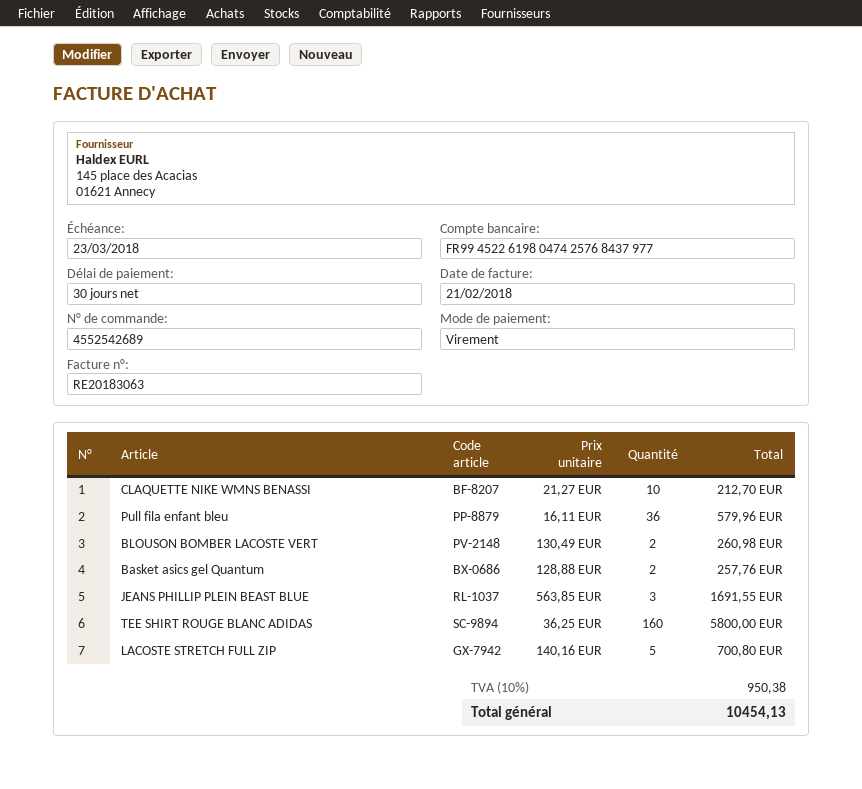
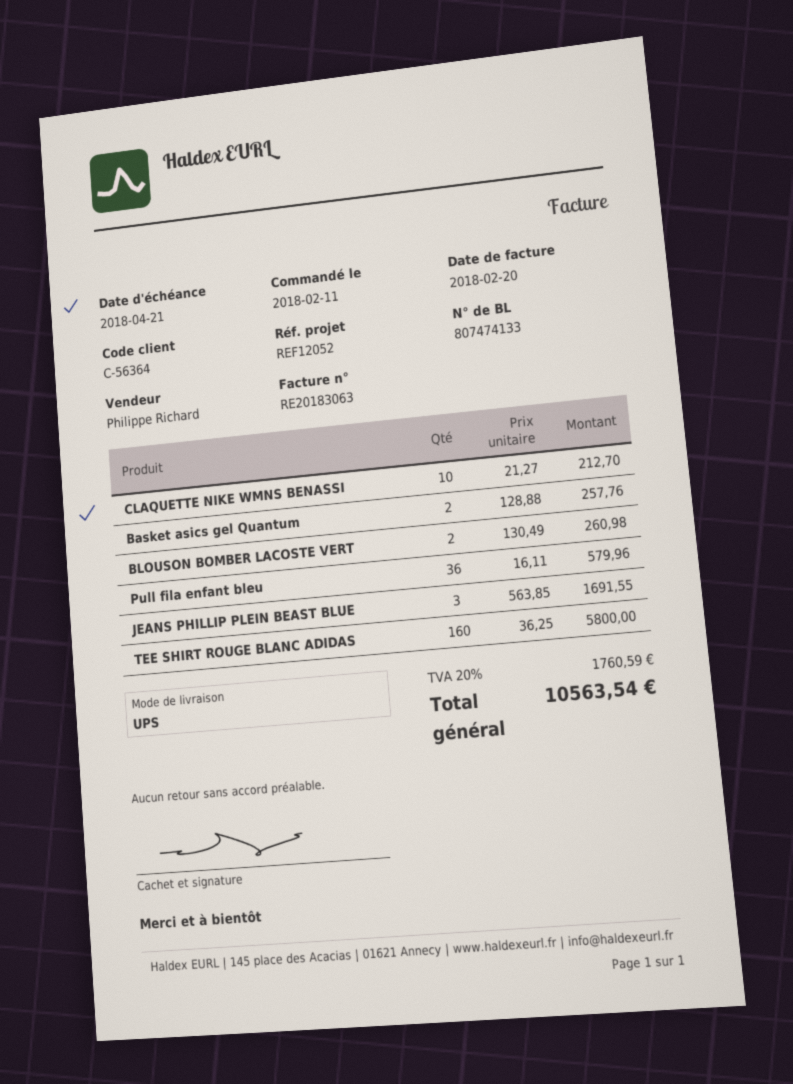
invoice date: 2018-02-21 -> 2018-02-20
due date: 2018-03-23 -> 2018-04-21
LACOSTE STRETCH FULL ZIP: 5 x 140.16 = 700.80 -> none
tax: 10% = 950.38 -> 20% = 1760.59
total: 10454.13 -> 10563.54

